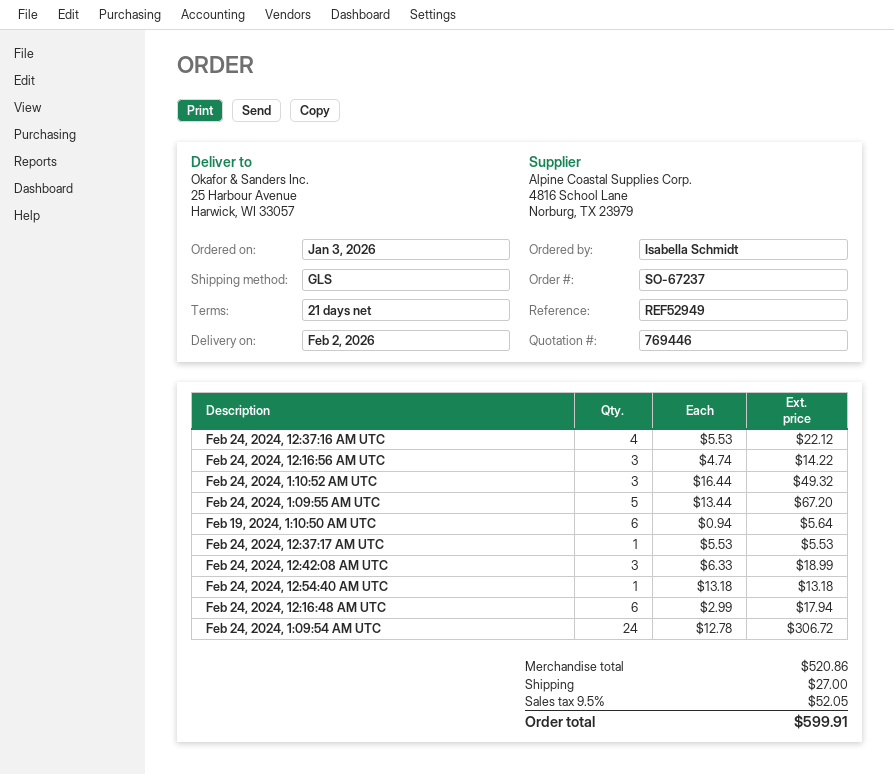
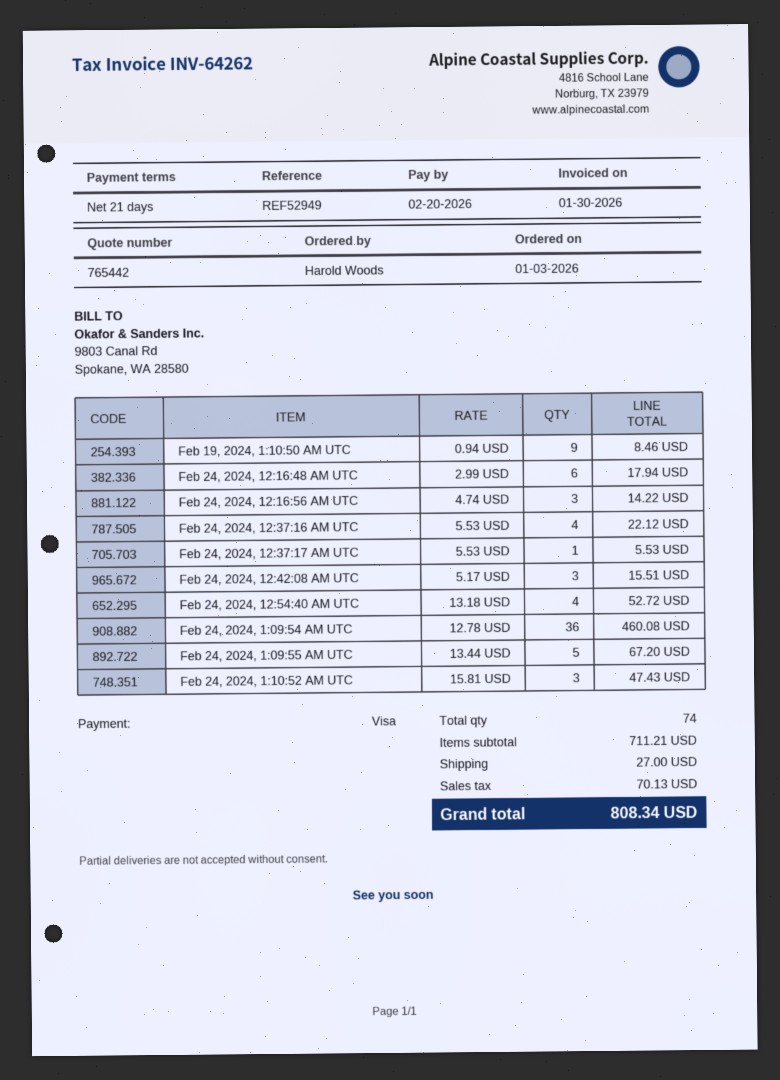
quote number: 769446 -> 765442
ordered by: Isabella Schmidt -> Harold Woods
Feb 24, 2024, 1:10:52 AM UTC: 3 x 16.44 = 49.32 -> 3 x 15.81 = 47.43
Feb 19, 2024, 1:10:50 AM UTC: 6 x 0.94 = 5.64 -> 9 x 0.94 = 8.46
Feb 24, 2024, 12:42:08 AM UTC: 3 x 6.33 = 18.99 -> 3 x 5.17 = 15.51
Feb 24, 2024, 12:54:40 AM UTC: 1 x 13.18 = 13.18 -> 4 x 13.18 = 52.72
Feb 24, 2024, 1:09:54 AM UTC: 24 x 12.78 = 306.72 -> 36 x 12.78 = 460.08
subtotal: 520.86 -> 711.21
tax: 52.05 -> 70.13
total: 599.91 -> 808.34

